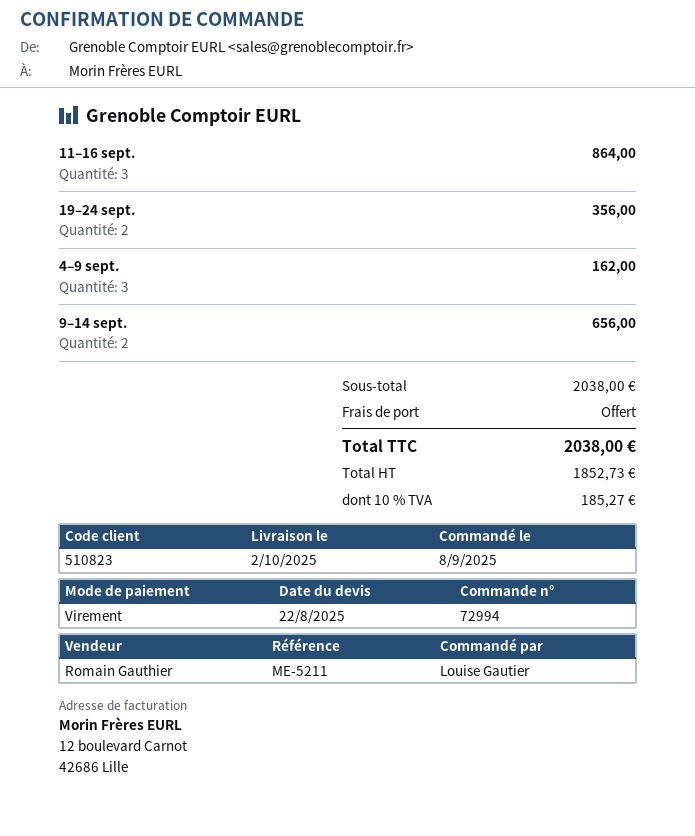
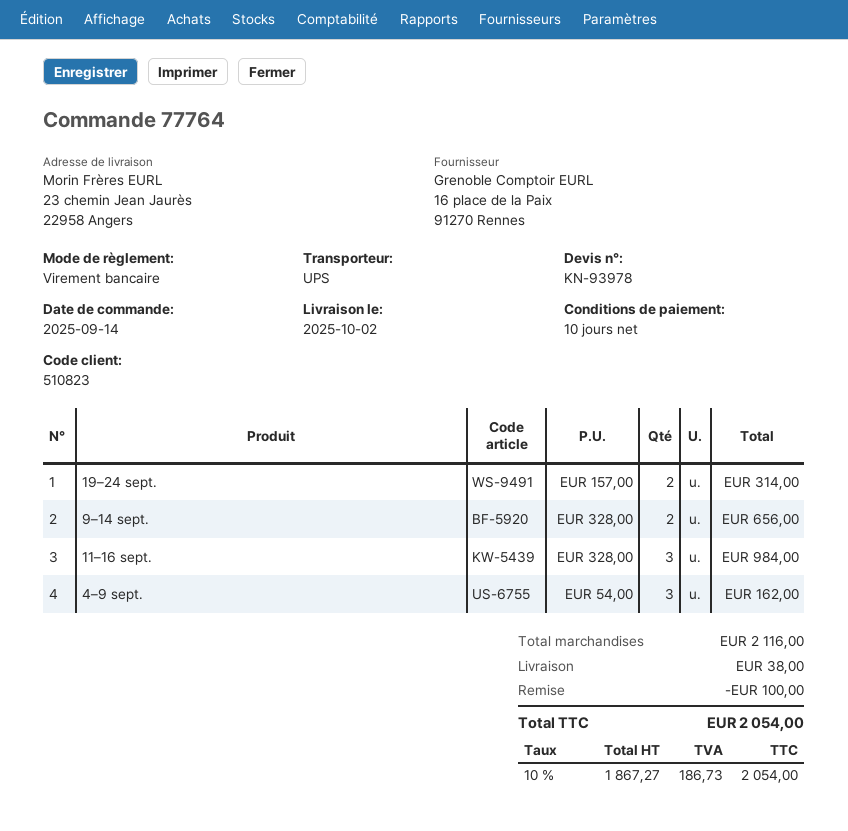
order number: 72994 -> 77764
order date: 2025-09-08 -> 2025-09-14
11–16 sept.: 3 for 864.00 -> 3 for 984.00
19–24 sept.: 2 for 356.00 -> 2 for 314.00
subtotal: 2038.00 -> 2116.00
discount: none -> 100.00
shipping: 0.00 -> 38.00
net: 1852.73 -> 1867.27
tax: 10% = 185.27 -> 10% = 186.73
total: 2038.00 -> 2054.00

